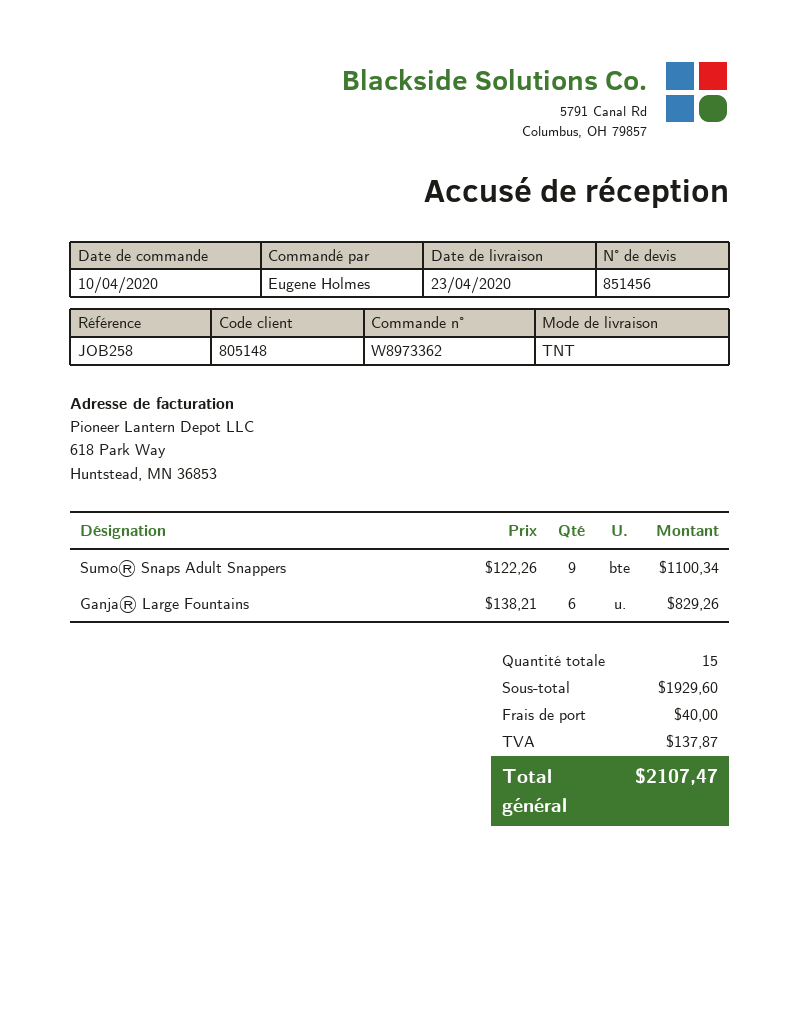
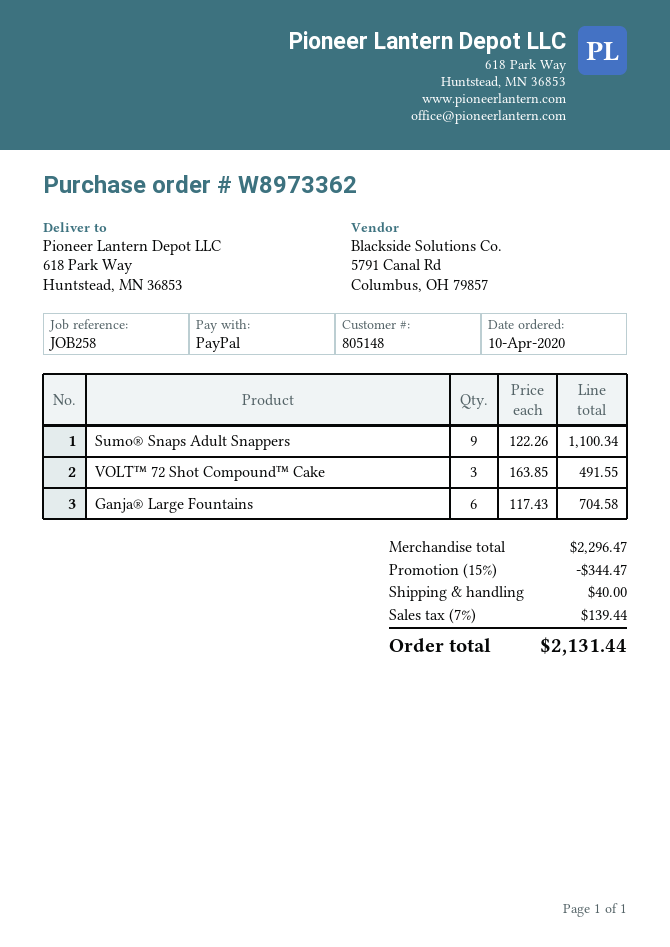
Ganja® Large Fountains: 6 x 138.21 = 829.26 -> 6 x 117.43 = 704.58
VOLT™ 72 Shot Compound™ Cake: none -> 3 x 163.85 = 491.55
subtotal: 1929.60 -> 2296.47
discount: none -> 15% = 344.47
tax: 137.87 -> 139.44
total: 2107.47 -> 2131.44

